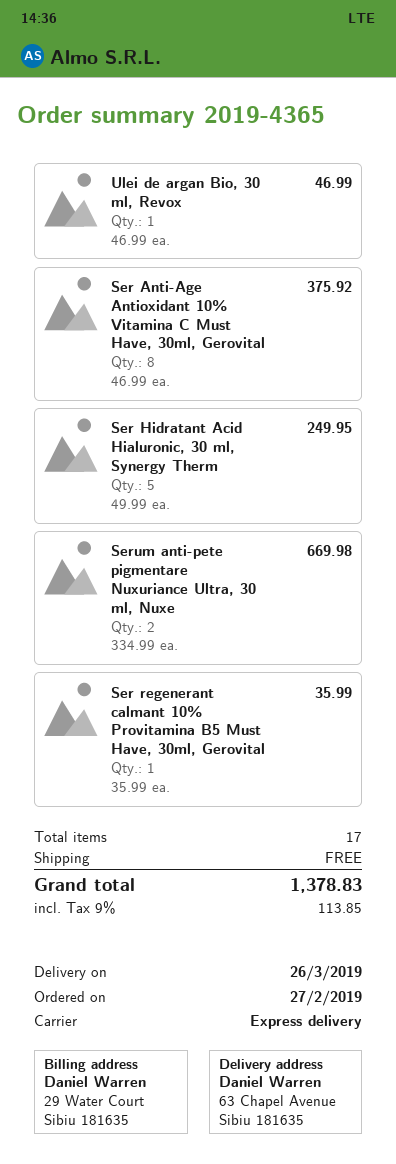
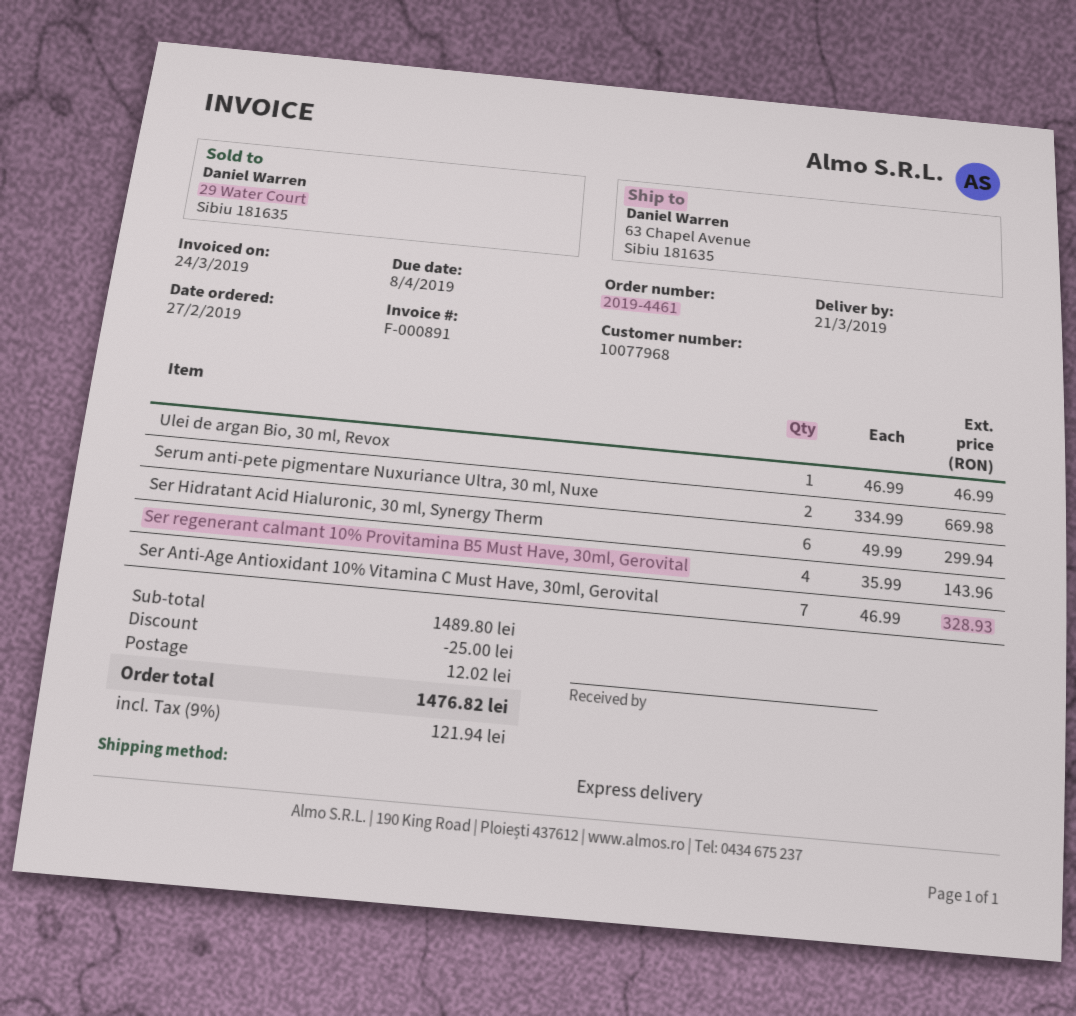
order number: 2019-4365 -> 2019-4461
delivery date: 2019-03-26 -> 2019-03-21
Ser Anti-Age Antioxidant 10% Vitamina C Must Have, 30ml, Gerovital: 8 x 46.99 = 375.92 -> 7 x 46.99 = 328.93
Ser Hidratant Acid Hialuronic, 30 ml, Synergy Therm: 5 x 49.99 = 249.95 -> 6 x 49.99 = 299.94
Ser regenerant calmant 10% Provitamina B5 Must Have, 30ml, Gerovital: 1 x 35.99 = 35.99 -> 4 x 35.99 = 143.96
discount: none -> 25.00
shipping: 0.00 -> 12.02
tax: 9% = 113.85 -> 9% = 121.94
total: 1378.83 -> 1476.82

